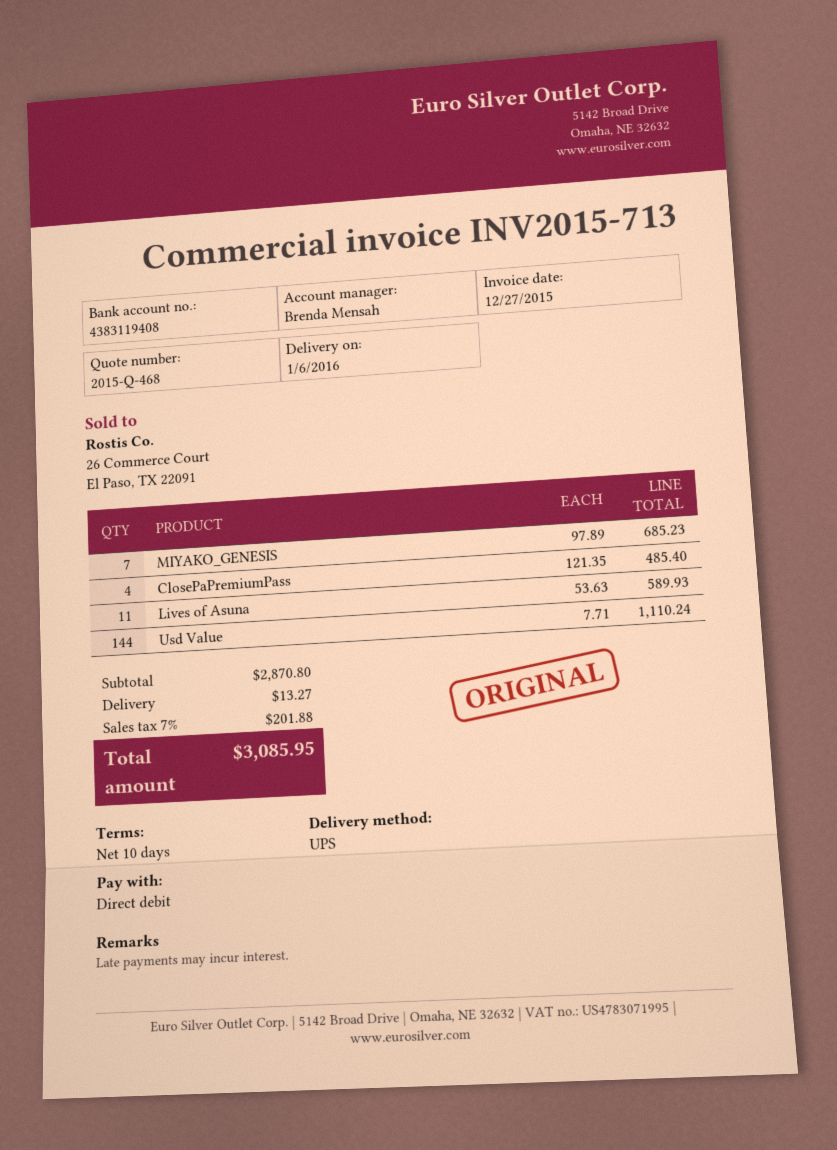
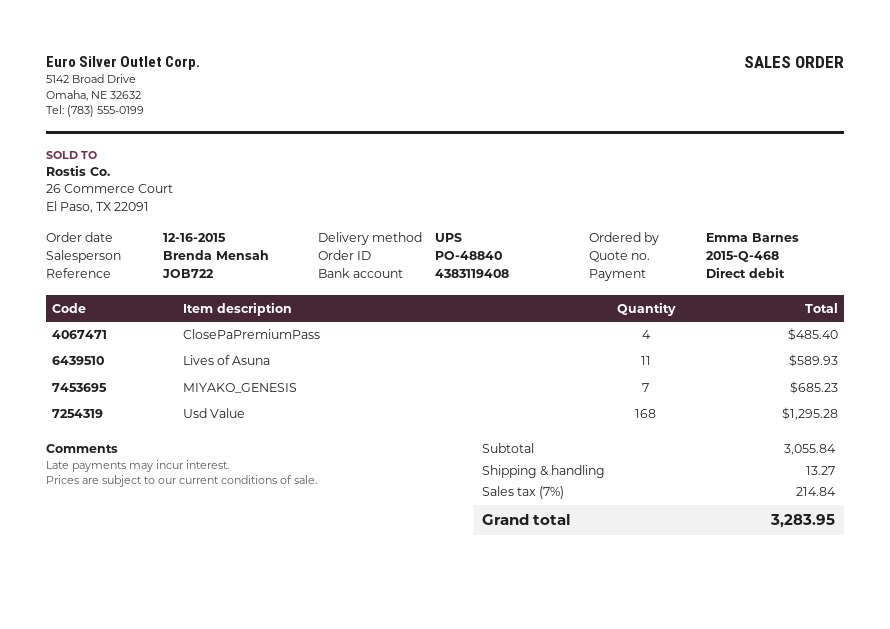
Usd Value: 144 for 1110.24 -> 168 for 1295.28
subtotal: 2870.80 -> 3055.84
tax: 7% = 201.88 -> 7% = 214.84
total: 3085.95 -> 3283.95

